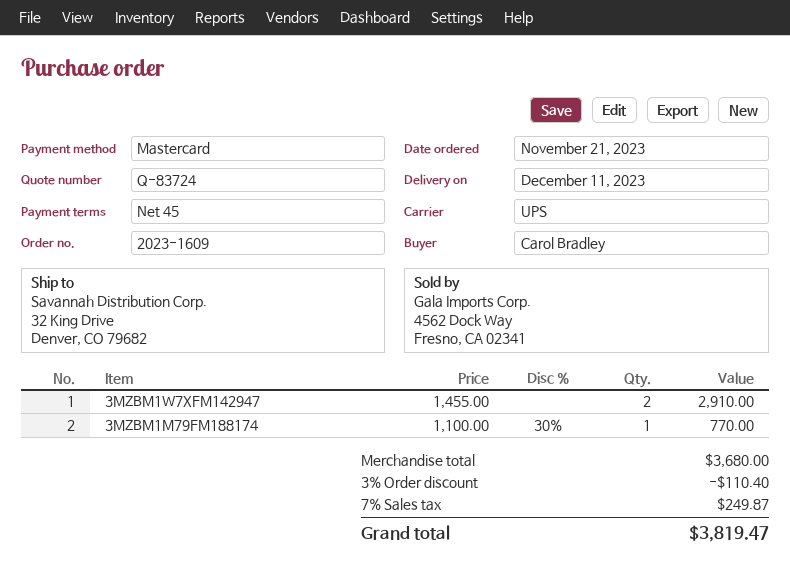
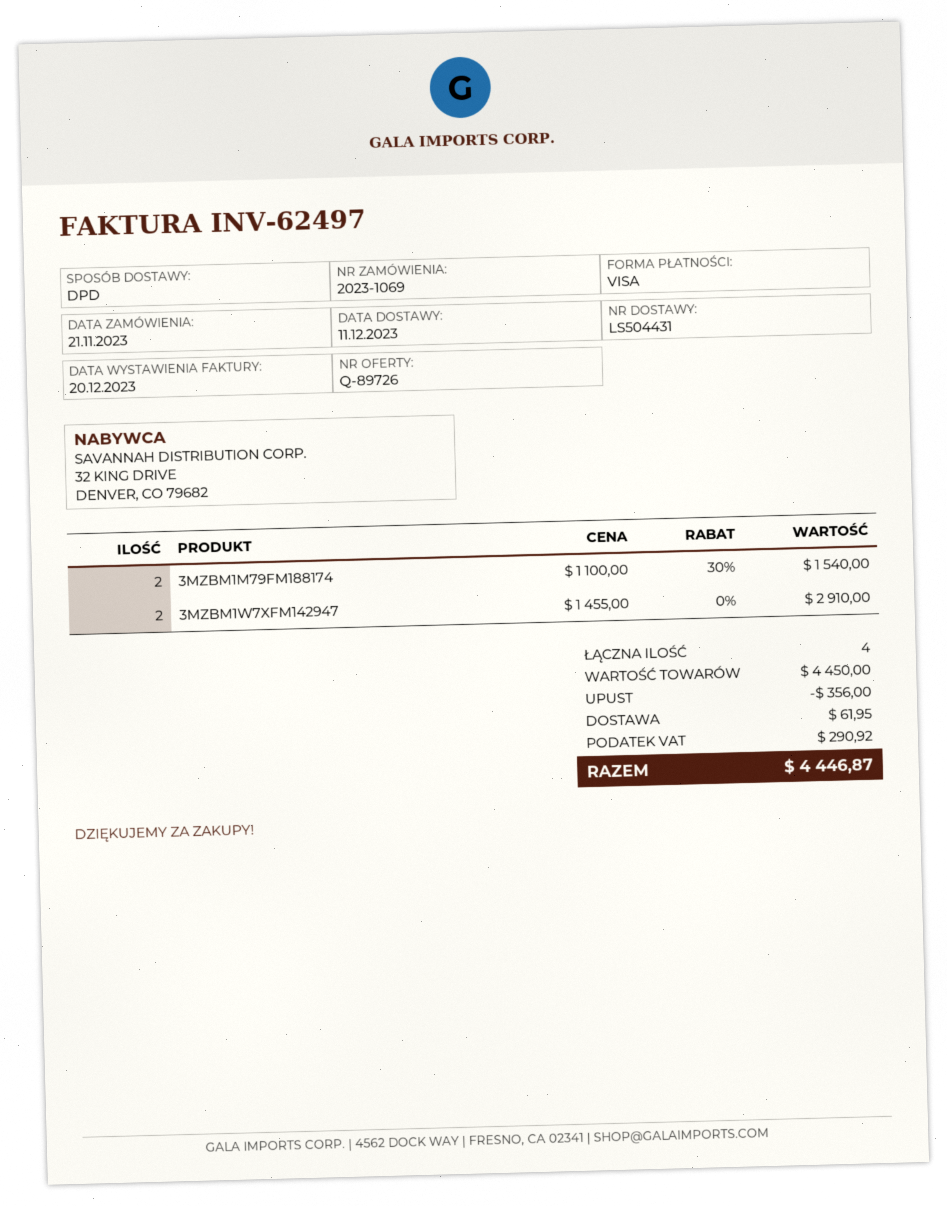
quote number: Q-83724 -> Q-89726
order number: 2023-1609 -> 2023-1069
payment method: Mastercard -> Visa
shipping method: UPS -> DPD
3MZBM1M79FM188174: 1 x 1100.00 - 30% = 770.00 -> 2 x 1100.00 - 30% = 1540.00
subtotal: 3680.00 -> 4450.00
discount: 110.40 -> 356.00
shipping: none -> 61.95
tax: 249.87 -> 290.92
total: 3819.47 -> 4446.87

